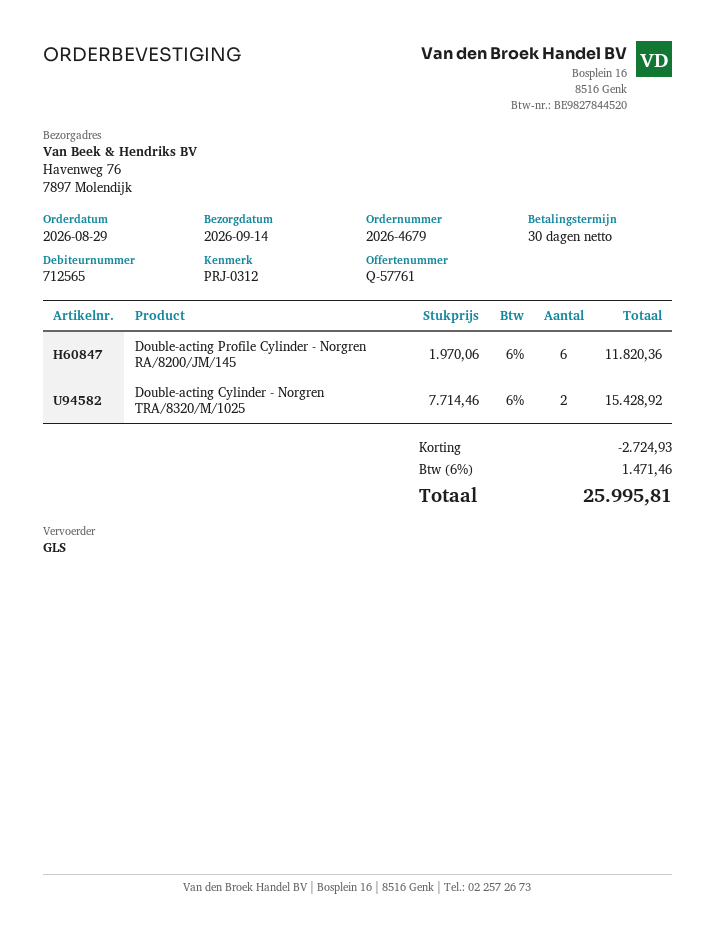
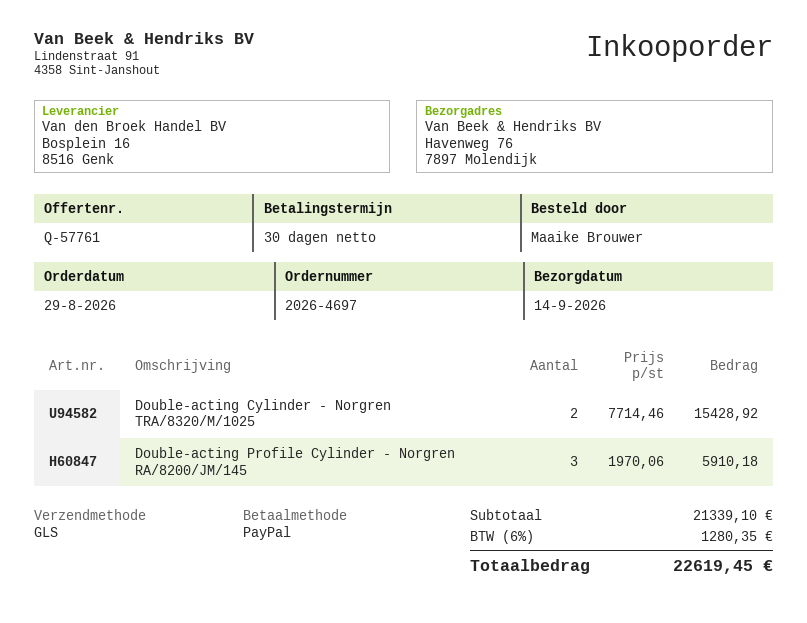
order number: 2026-4679 -> 2026-4697
Double-acting Profile Cylinder - Norgren RA/8200/JM/145: 6 x 1970.06 = 11820.36 -> 3 x 1970.06 = 5910.18
discount: 2724.93 -> none
tax: 6% = 1471.46 -> 6% = 1280.35
total: 25995.81 -> 22619.45

